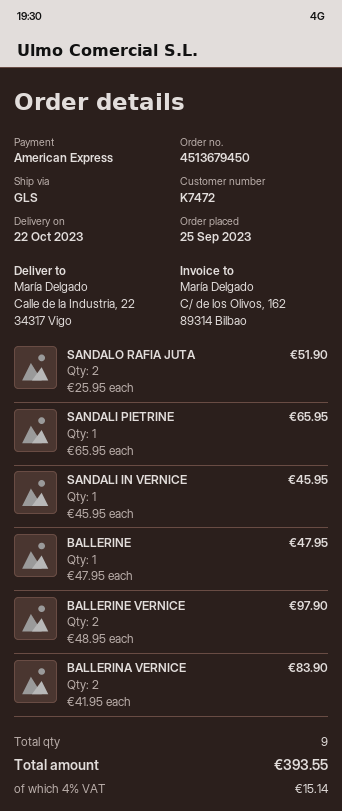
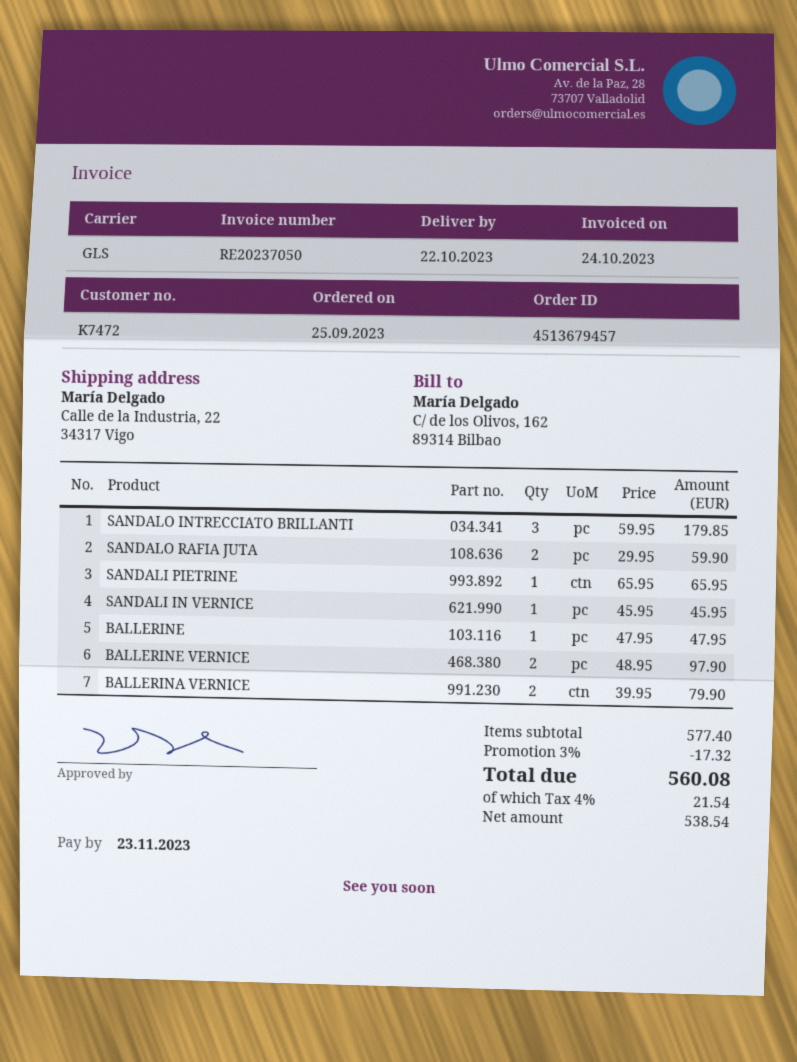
order number: 4513679450 -> 4513679457
SANDALO RAFIA JUTA: 2 x 25.95 = 51.90 -> 2 x 29.95 = 59.90
BALLERINA VERNICE: 2 x 41.95 = 83.90 -> 2 x 39.95 = 79.90
SANDALO INTRECCIATO BRILLANTI: none -> 3 x 59.95 = 179.85
discount: none -> 3% = 17.32
tax: 4% = 15.14 -> 4% = 21.54
total: 393.55 -> 560.08

